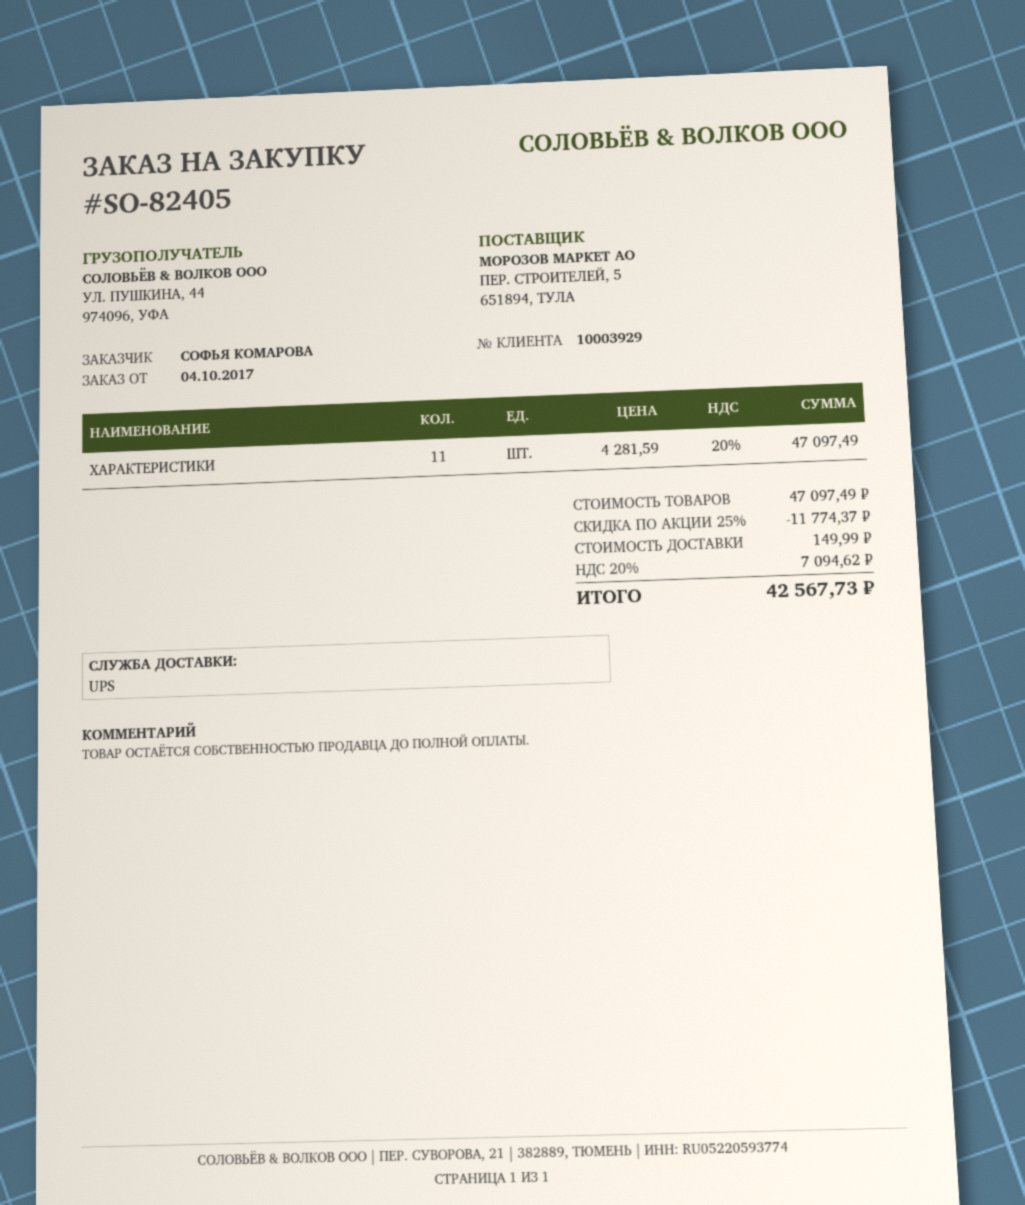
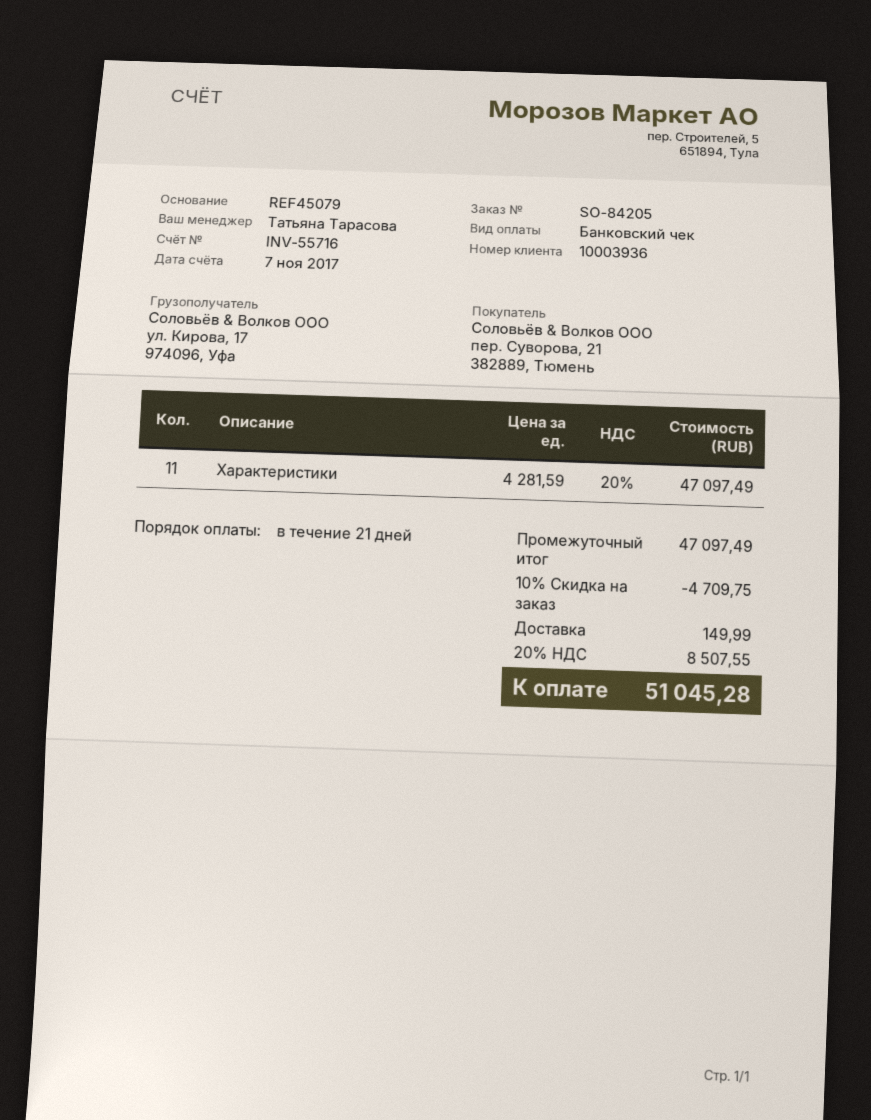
order number: SO-82405 -> SO-84205
customer number: 10003929 -> 10003936
ship to: УЛ. ПУШКИНА, 44, 974096, УФА -> ул. Кирова, 17, 974096, Уфа
discount: 25% = 11774.37 -> 10% = 4709.75
tax: 20% = 7094.62 -> 20% = 8507.55
total: 42567.73 -> 51045.28

